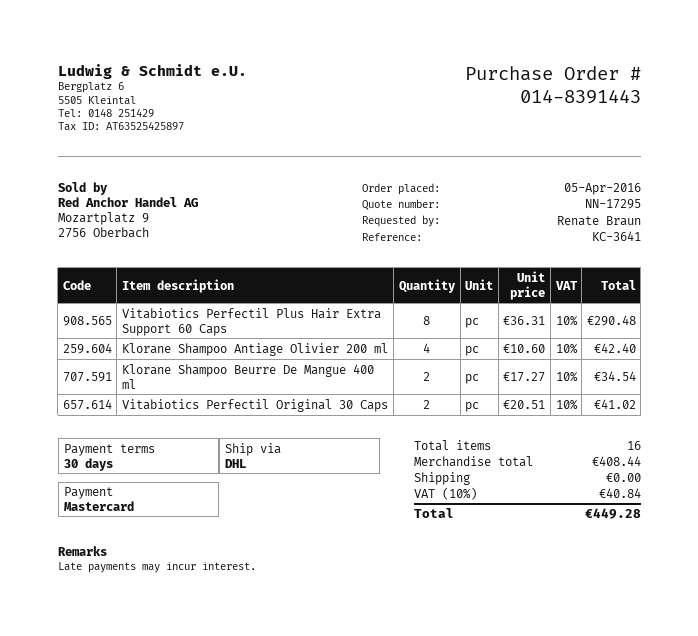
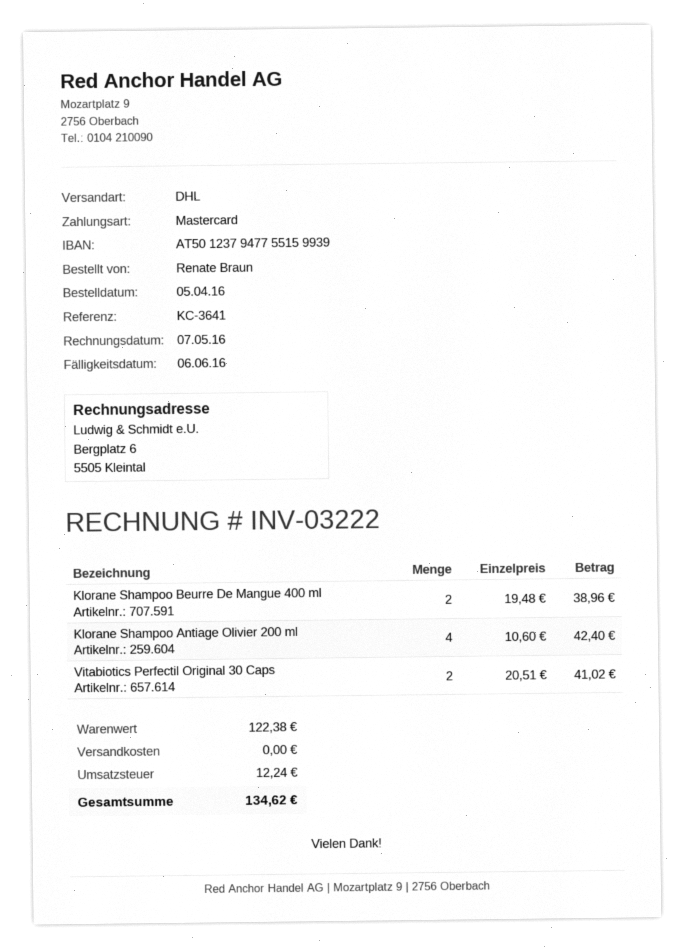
Vitabiotics Perfectil Plus Hair Extra Support 60 Caps: 8 x 36.31 = 290.48 -> none
Klorane Shampoo Beurre De Mangue 400 ml: 2 x 17.27 = 34.54 -> 2 x 19.48 = 38.96
subtotal: 408.44 -> 122.38
tax: 40.84 -> 12.24
total: 449.28 -> 134.62

